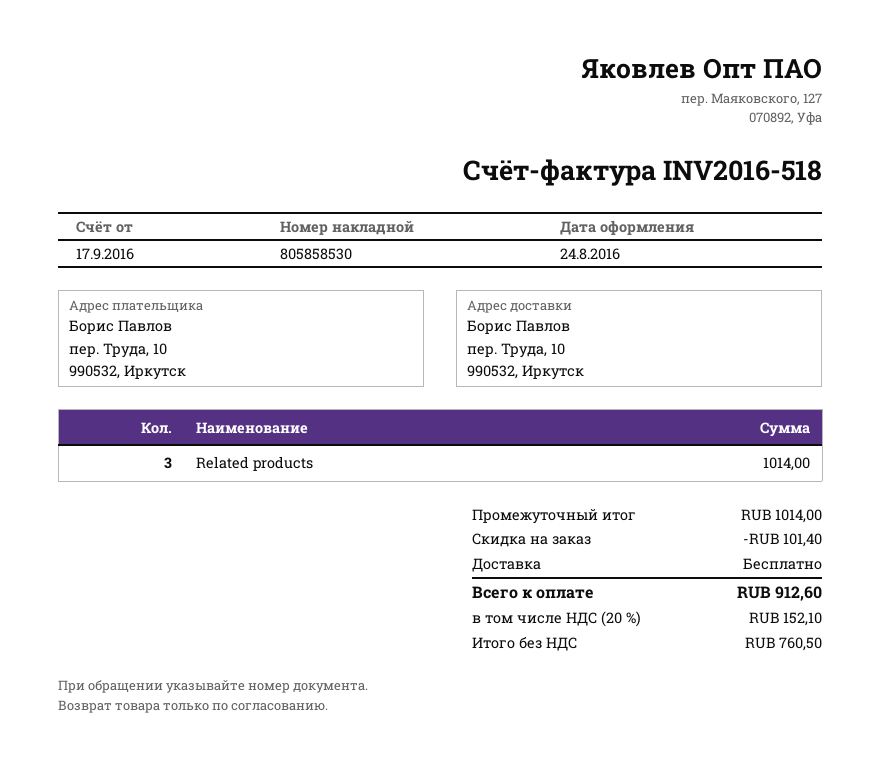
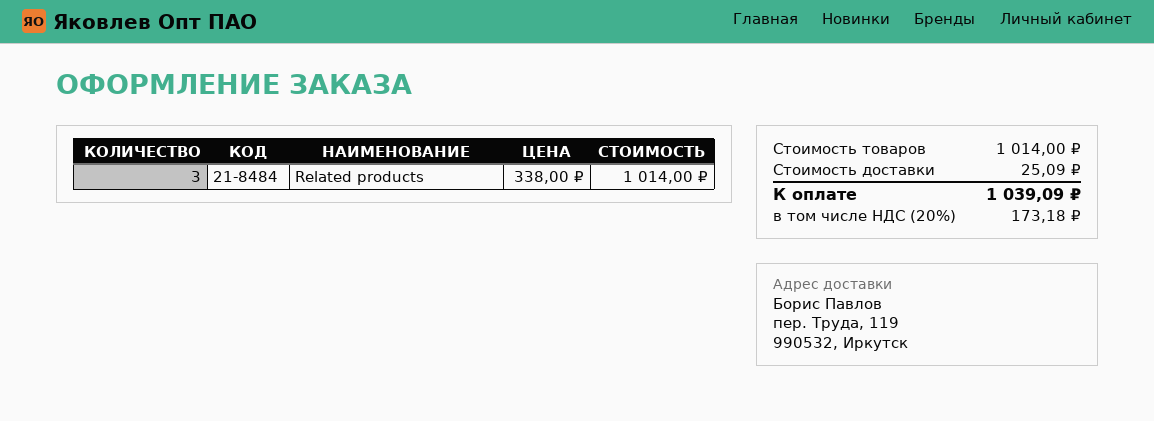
ship to: пер. Труда, 10, 990532, Иркутск -> пер. Труда, 119, 990532, Иркутск
discount: 101.40 -> none
shipping: 0.00 -> 25.09
tax: 20% = 152.10 -> 20% = 173.18
total: 912.60 -> 1039.09

